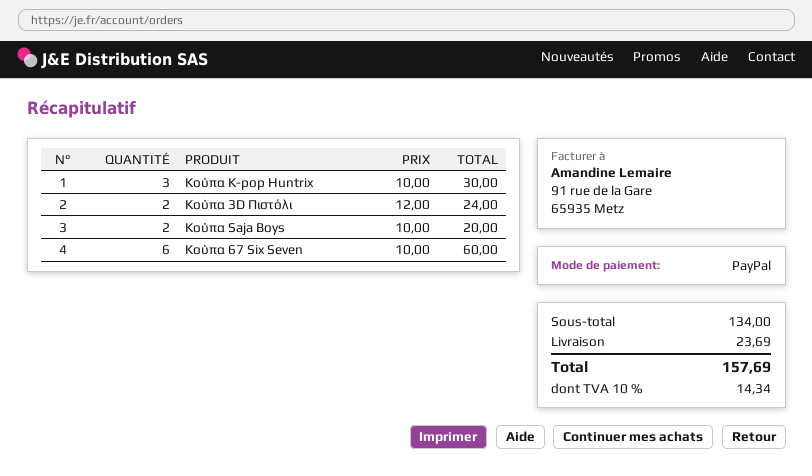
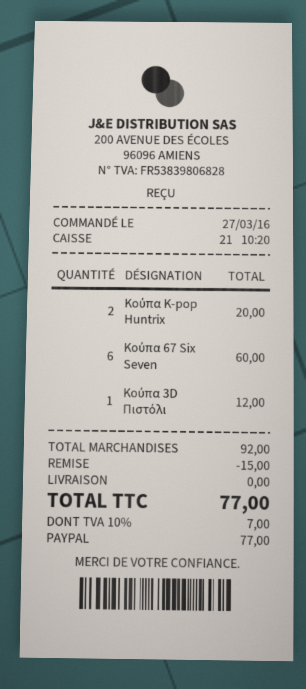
Κούπα K-pop Huntrix: 3 for 30.00 -> 2 for 20.00
Κούπα 3D Πιστόλι: 2 for 24.00 -> 1 for 12.00
Κούπα Saja Boys: 2 for 20.00 -> none
subtotal: 134.00 -> 92.00
discount: none -> 15.00
shipping: 23.69 -> 0.00
tax: 10% = 14.34 -> 10% = 7.00
total: 157.69 -> 77.00

